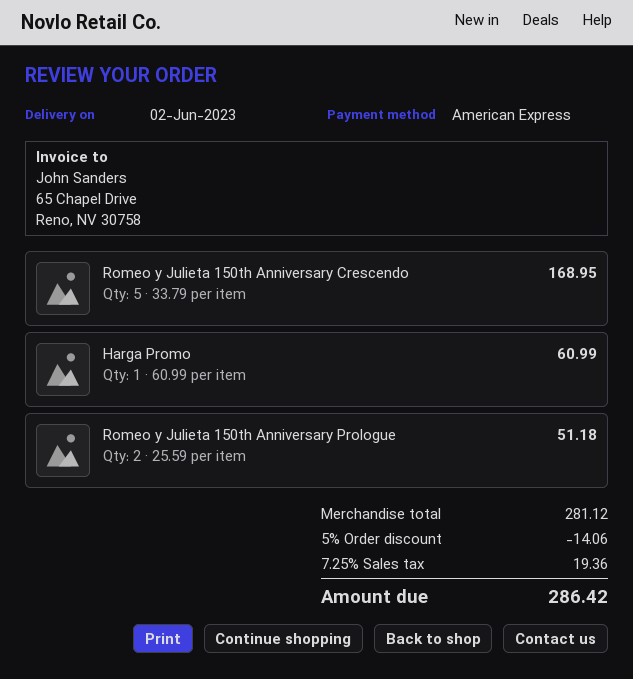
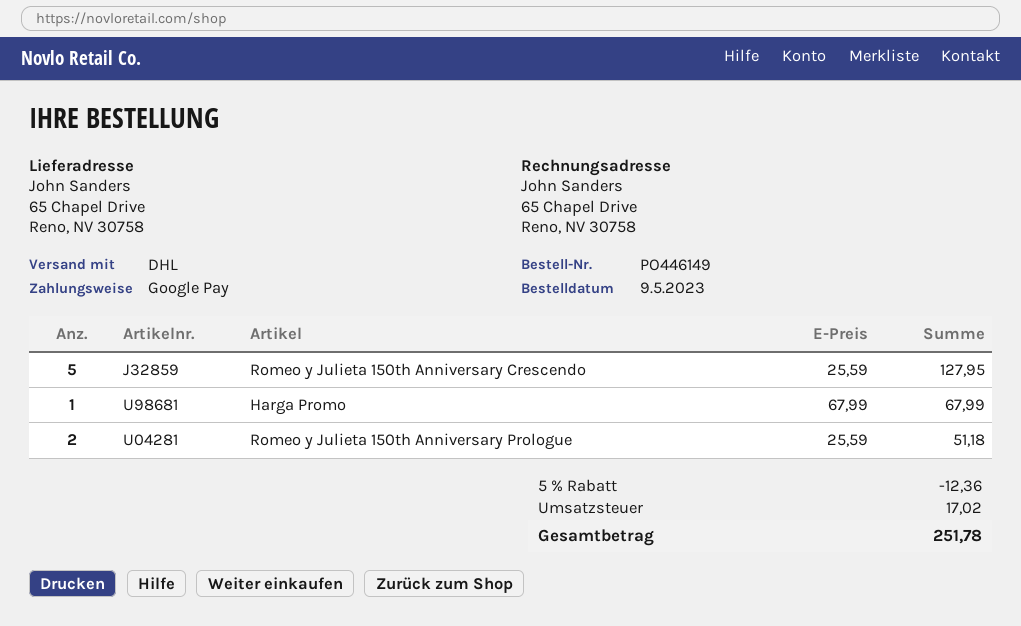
payment method: American Express -> Google Pay
Romeo y Julieta 150th Anniversary Crescendo: 5 x 33.79 = 168.95 -> 5 x 25.59 = 127.95
Harga Promo: 1 x 60.99 = 60.99 -> 1 x 67.99 = 67.99
discount: 5% = 14.06 -> 5% = 12.36
tax: 19.36 -> 17.02
total: 286.42 -> 251.78

